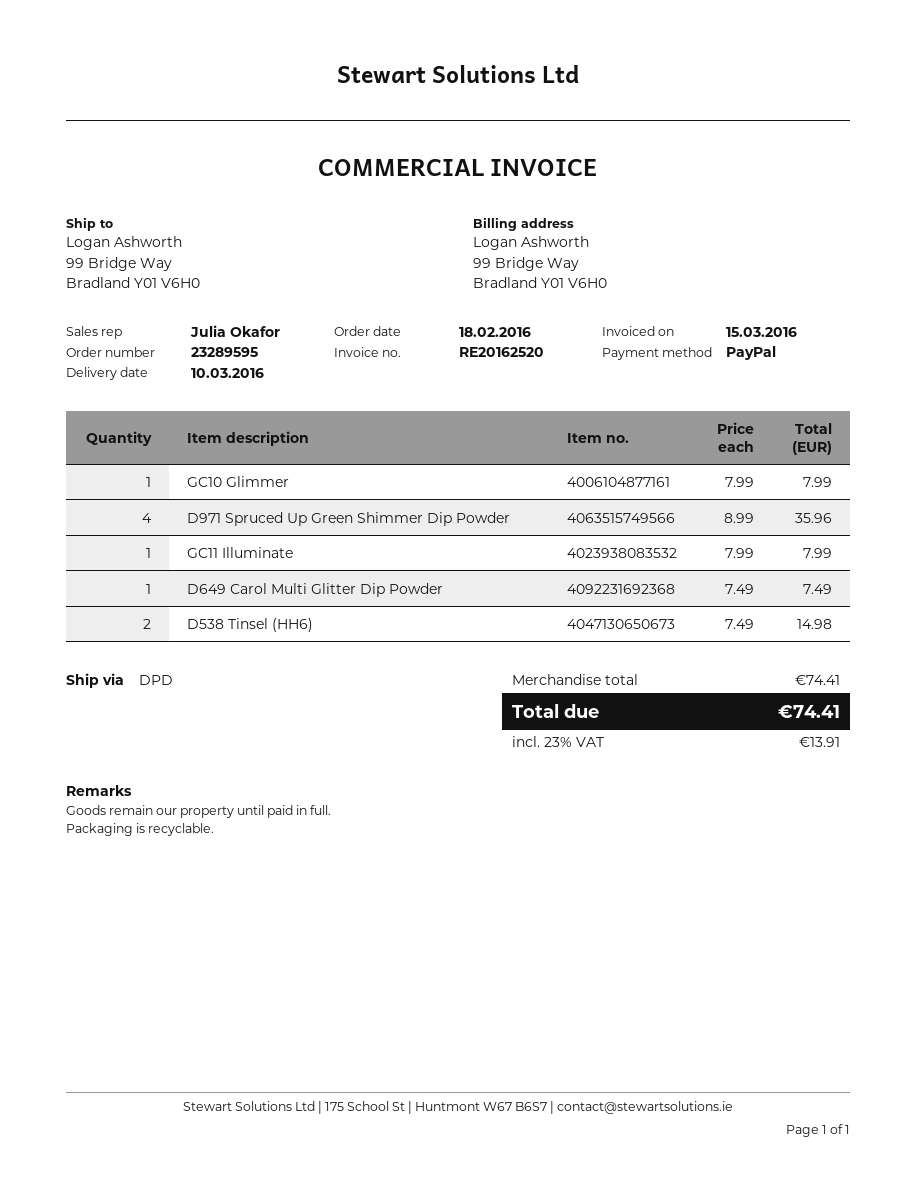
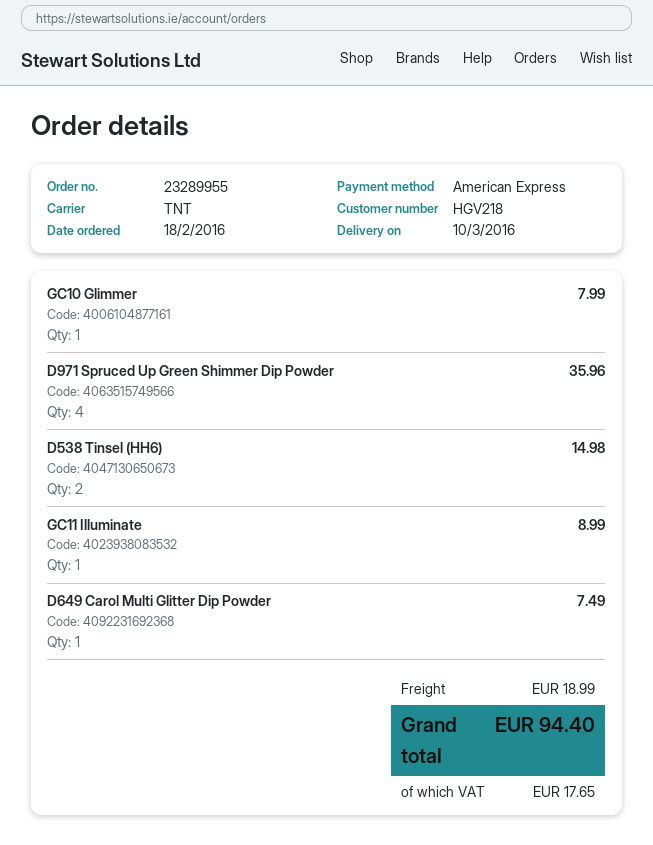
order number: 23289595 -> 23289955
payment method: PayPal -> American Express
shipping method: DPD -> TNT
GC11 Illuminate: 1 for 7.99 -> 1 for 8.99
shipping: none -> 18.99
tax: 13.91 -> 17.65
total: 74.41 -> 94.40

